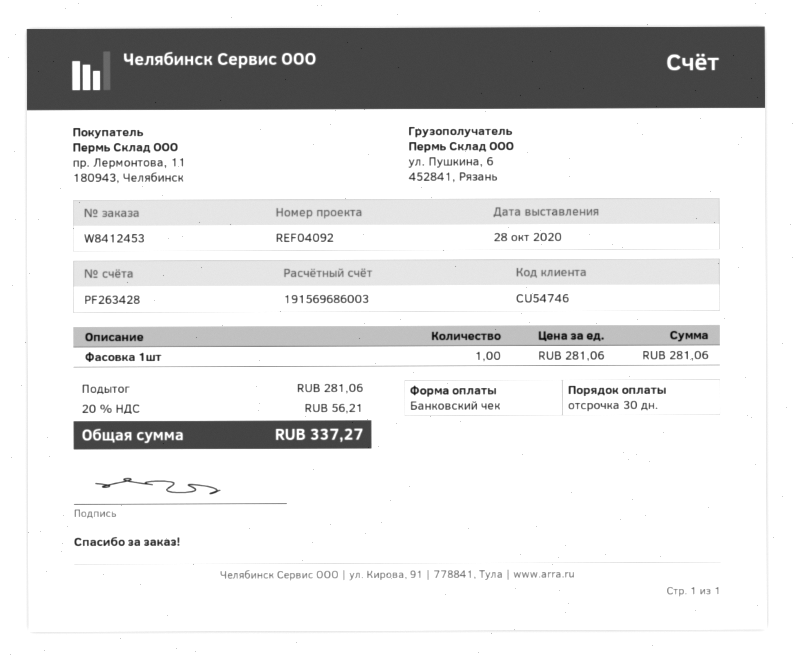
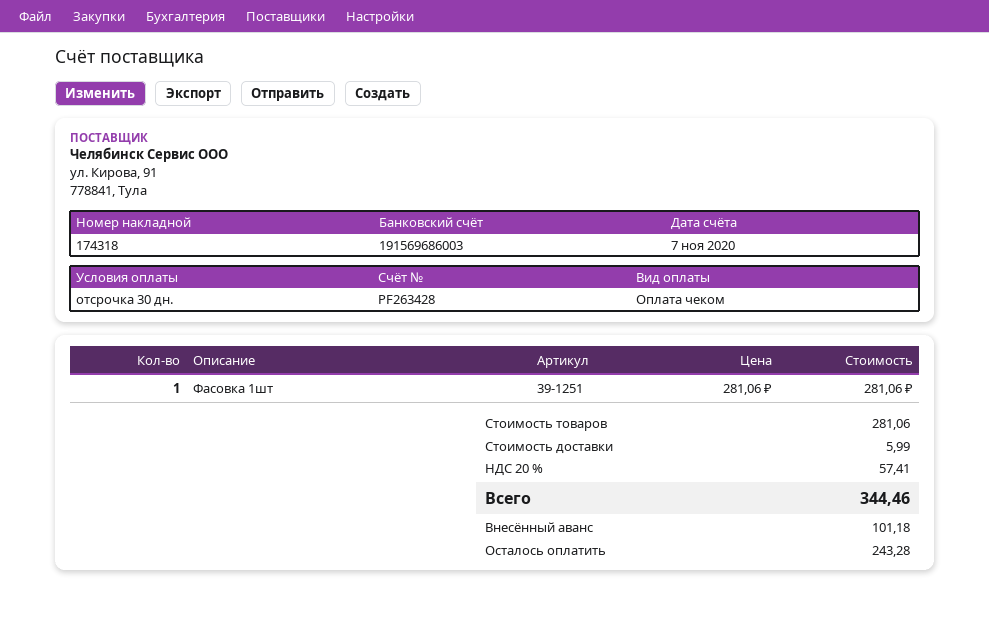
invoice date: 2020-10-28 -> 2020-11-07
shipping: none -> 5.99
tax: 20% = 56.21 -> 20% = 57.41
total: 337.27 -> 344.46

